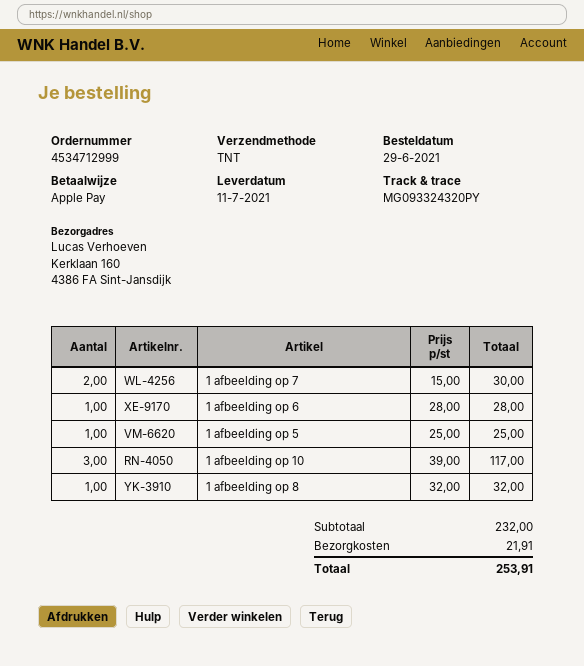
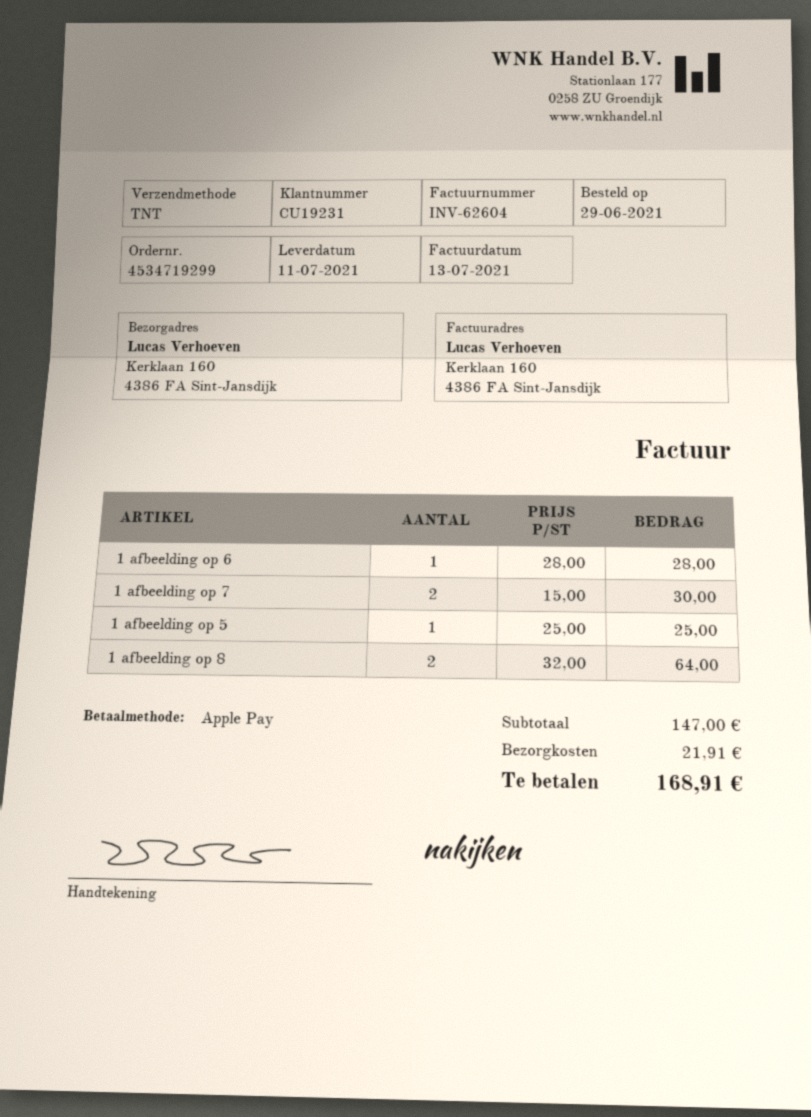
order number: 4534712999 -> 4534719299
1 afbeelding op 10: 3 x 39.00 = 117.00 -> none
1 afbeelding op 8: 1 x 32.00 = 32.00 -> 2 x 32.00 = 64.00
subtotal: 232.00 -> 147.00
total: 253.91 -> 168.91

